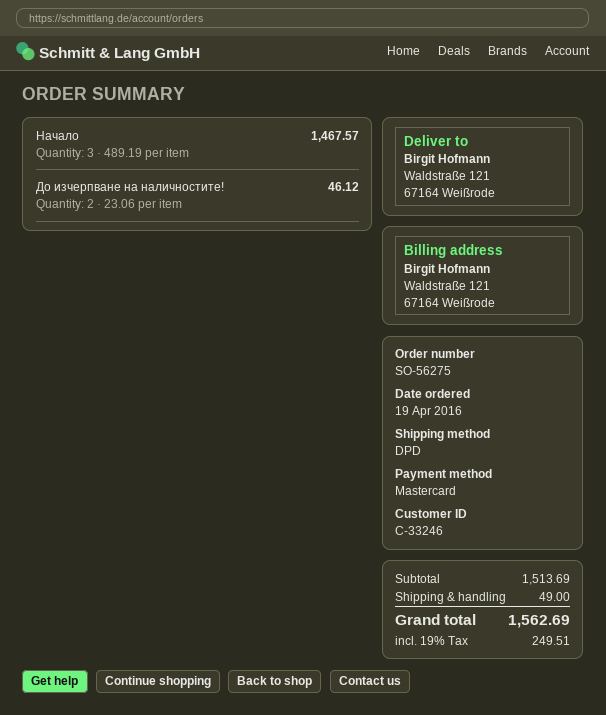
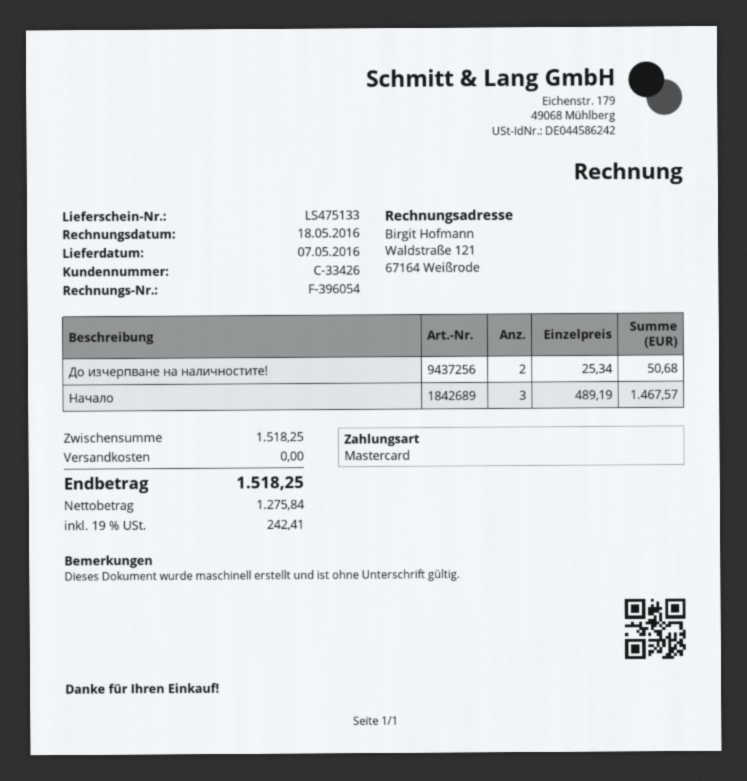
customer number: C-33246 -> C-33426
До изчерпване на наличностите!: 2 x 23.06 = 46.12 -> 2 x 25.34 = 50.68
subtotal: 1513.69 -> 1518.25
shipping: 49.00 -> 0.00
tax: 19% = 249.51 -> 19% = 242.41
total: 1562.69 -> 1518.25

